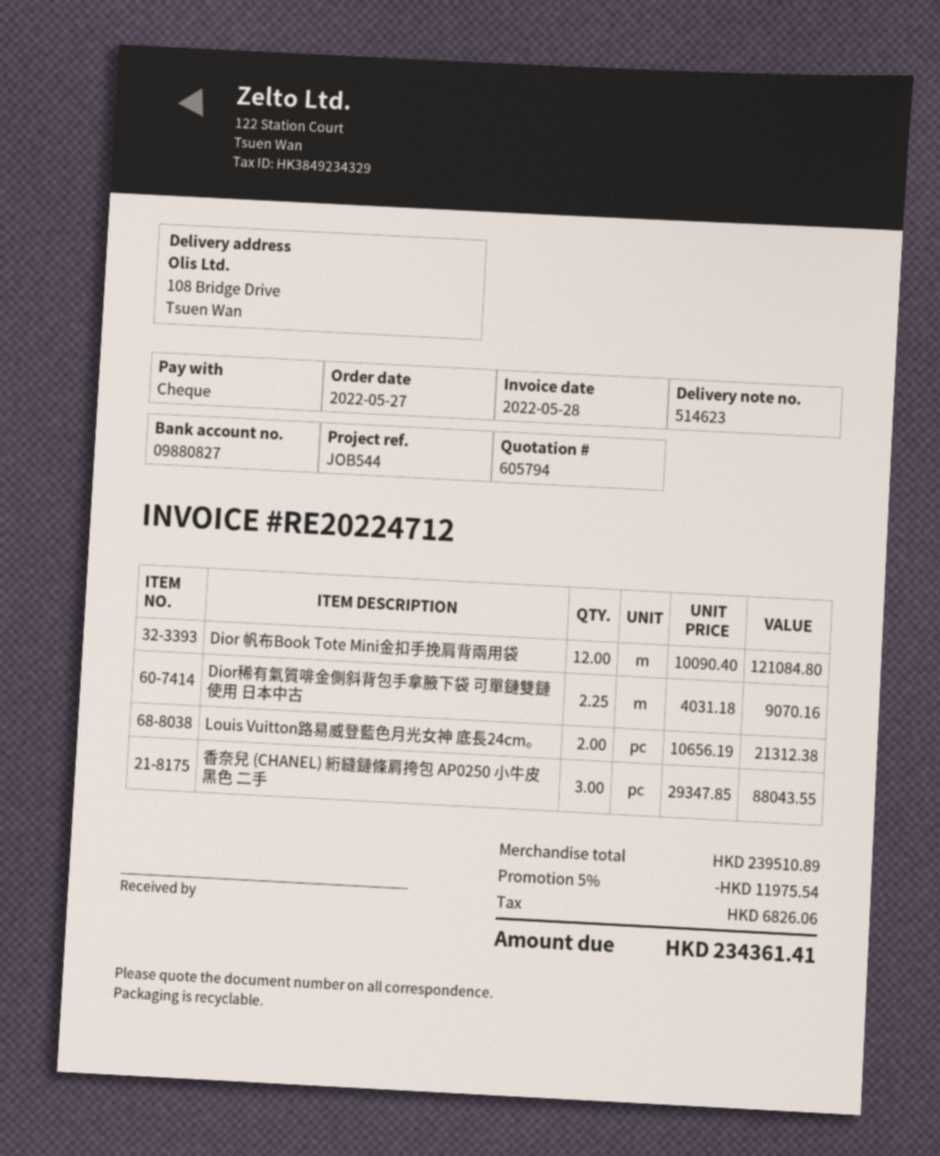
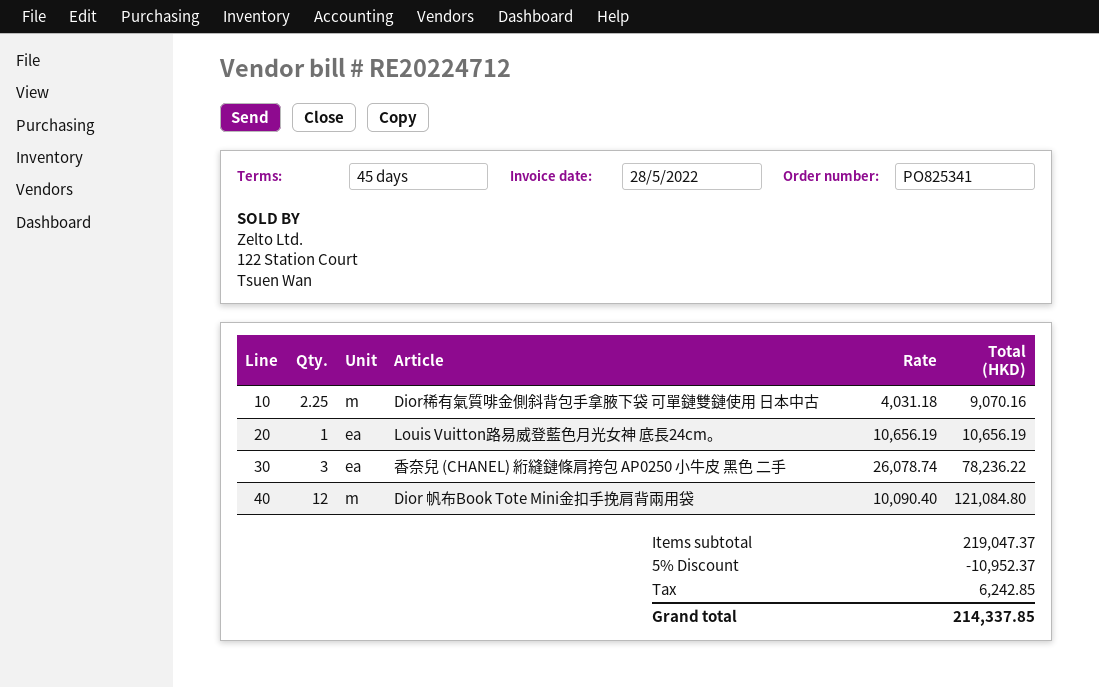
Louis Vuitton路易威登藍色月光女神 底長24cm。: 2 x 10656.19 = 21312.38 -> 1 x 10656.19 = 10656.19
香奈兒 (CHANEL) 絎縫鏈條肩挎包 AP0250 小牛皮 黑色 二手: 3 x 29347.85 = 88043.55 -> 3 x 26078.74 = 78236.22
subtotal: 239510.89 -> 219047.37
discount: 5% = 11975.54 -> 5% = 10952.37
tax: 6826.06 -> 6242.85
total: 234361.41 -> 214337.85

